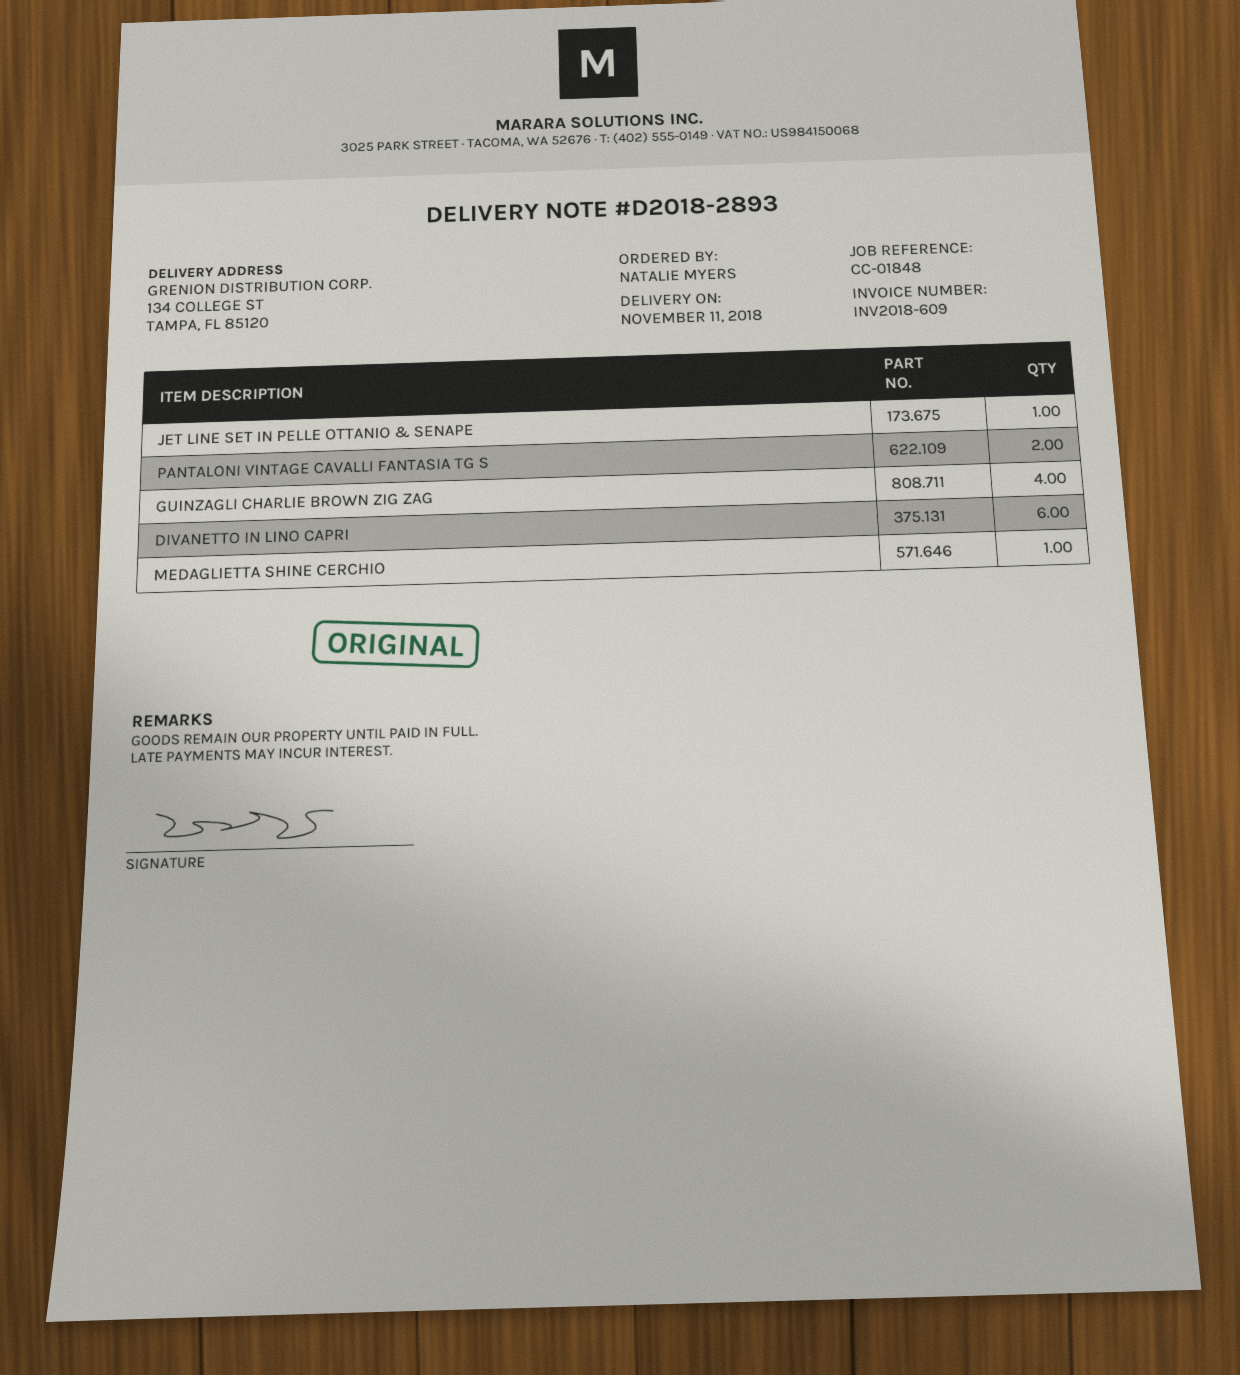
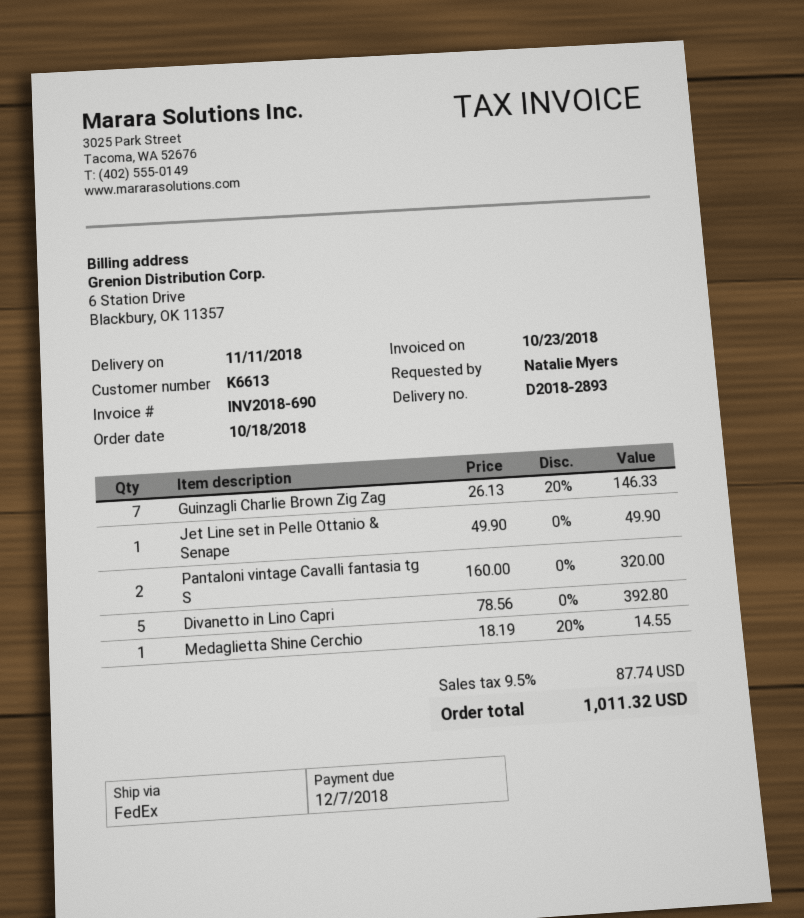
invoice number: INV2018-609 -> INV2018-690
GUINZAGLI CHARLIE BROWN ZIG ZAG: 4 -> 7
DIVANETTO IN LINO CAPRI: 6 -> 5

